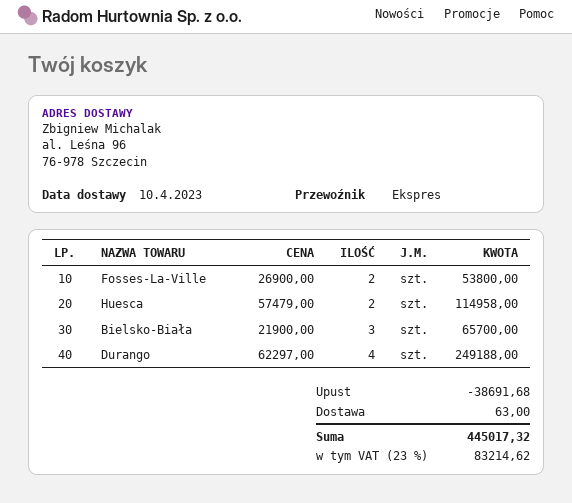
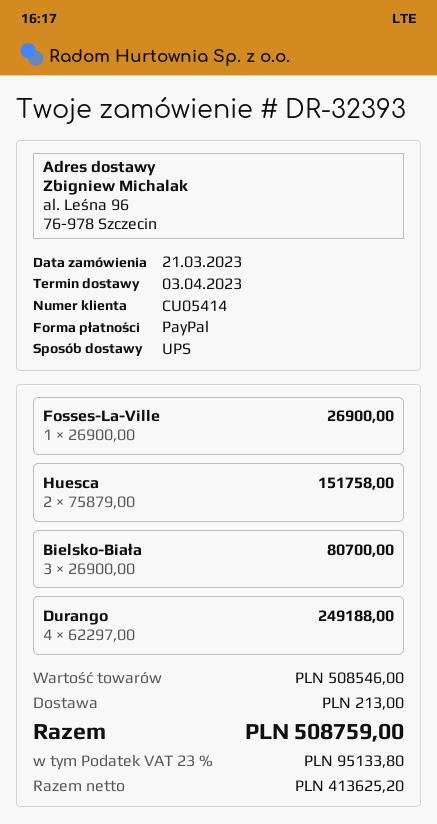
delivery date: 2023-04-10 -> 2023-04-03
shipping method: express -> UPS
Fosses-La-Ville: 2 x 26900.00 = 53800.00 -> 1 x 26900.00 = 26900.00
Huesca: 2 x 57479.00 = 114958.00 -> 2 x 75879.00 = 151758.00
Bielsko-Biała: 3 x 21900.00 = 65700.00 -> 3 x 26900.00 = 80700.00
discount: 38691.68 -> none
shipping: 63.00 -> 213.00
tax: 23% = 83214.62 -> 23% = 95133.80
total: 445017.32 -> 508759.00

